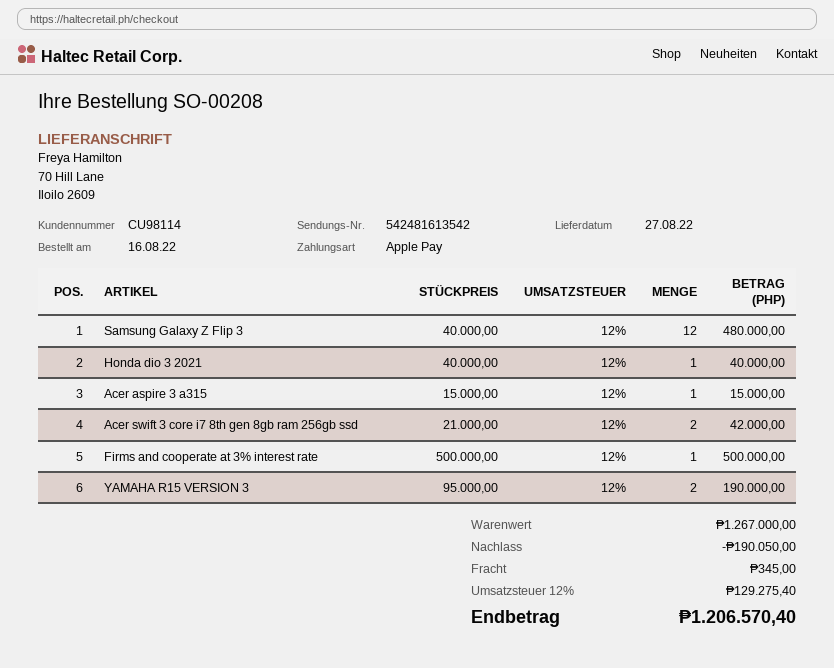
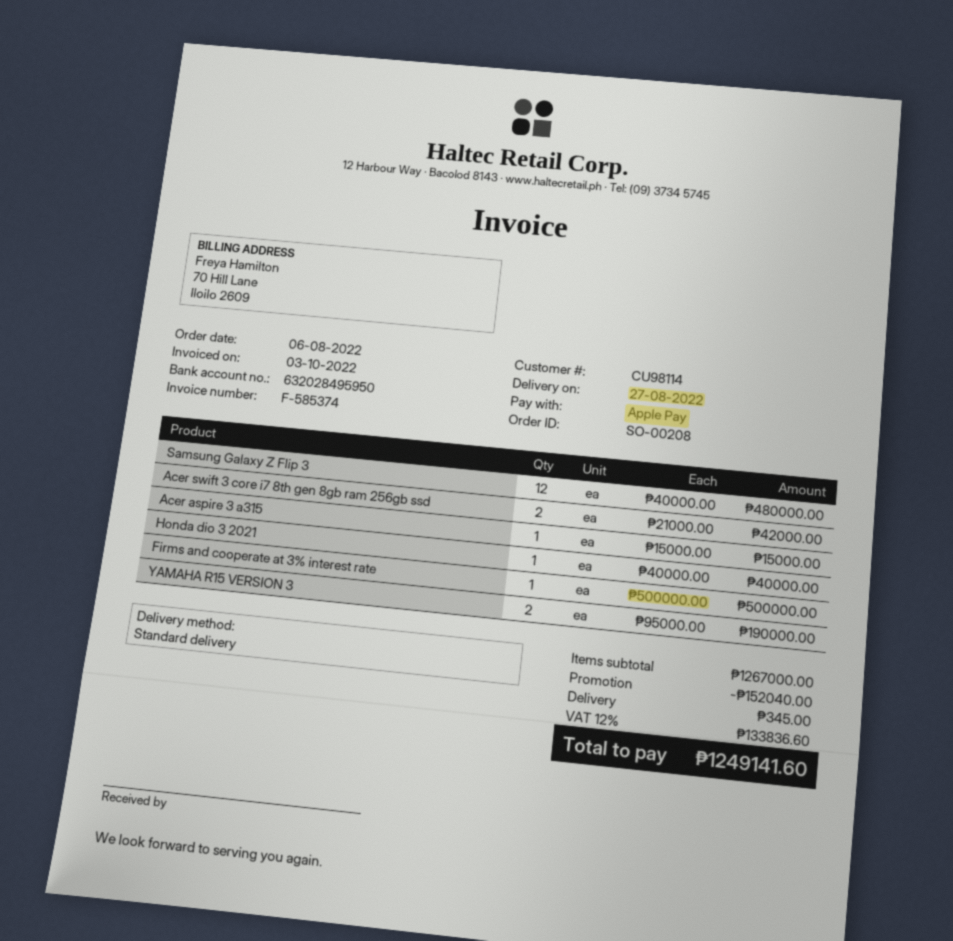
order date: 2022-08-16 -> 2022-08-06
discount: 190050.00 -> 152040.00
tax: 12% = 129275.40 -> 12% = 133836.60
total: 1206570.40 -> 1249141.60

